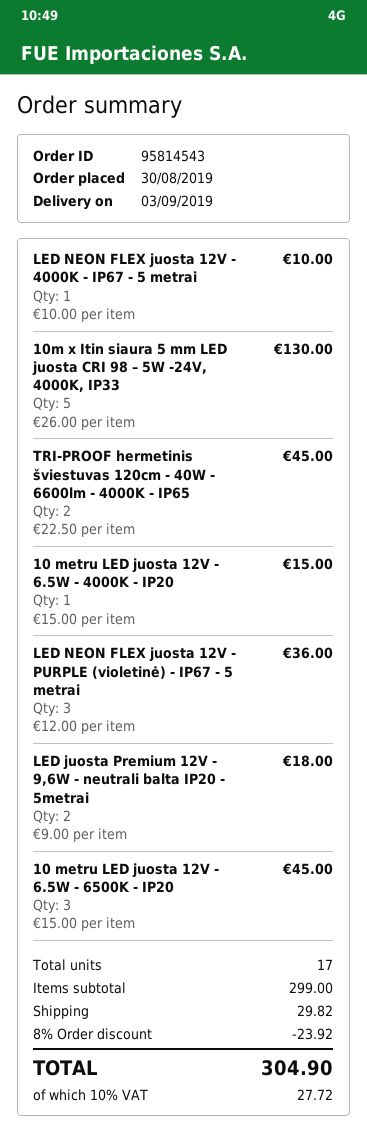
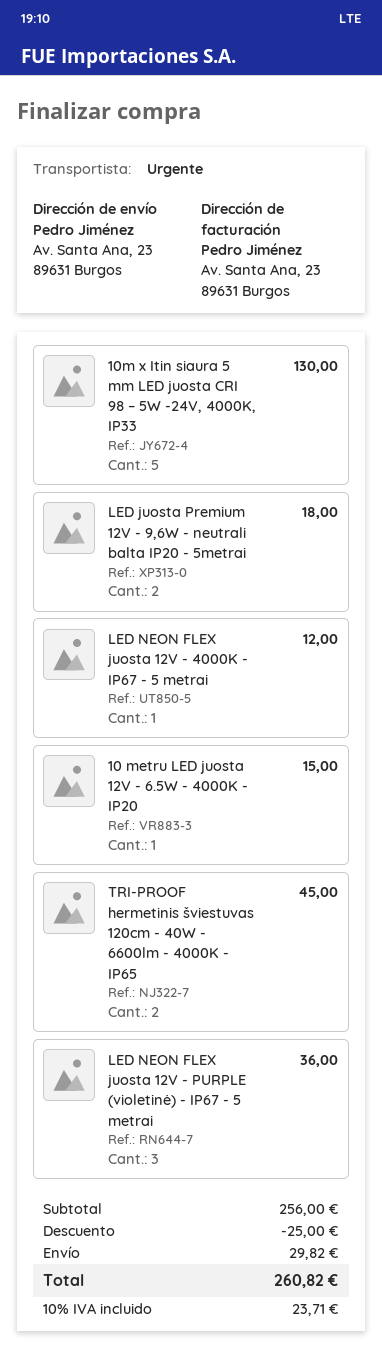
LED NEON FLEX juosta 12V - 4000K - IP67 - 5 metrai: 1 for 10.00 -> 1 for 12.00
10 metru LED juosta 12V - 6.5W - 6500K - IP20: 3 for 45.00 -> none
subtotal: 299.00 -> 256.00
discount: 23.92 -> 25.00
tax: 10% = 27.72 -> 10% = 23.71
total: 304.90 -> 260.82

